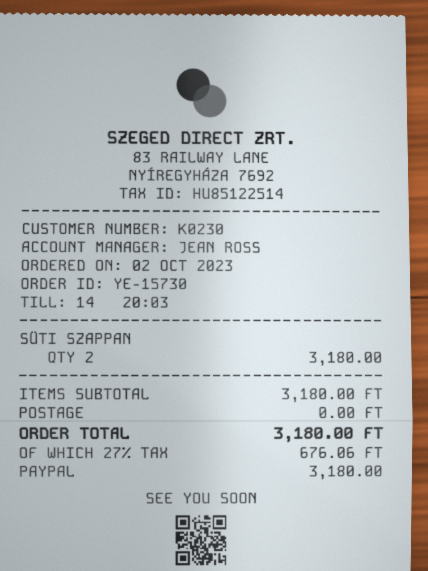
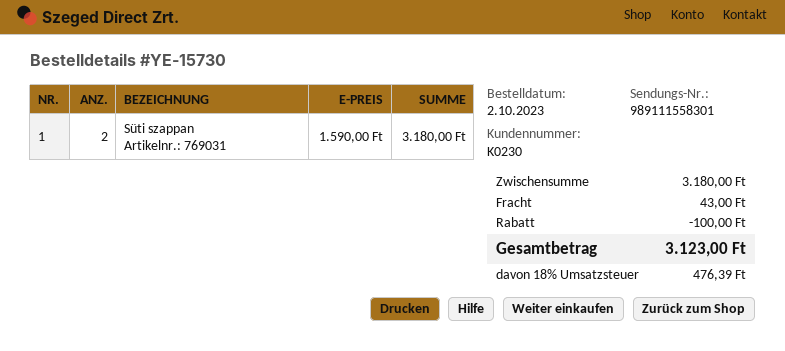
discount: none -> 100.00
shipping: 0.00 -> 43.00
tax: 27% = 676.06 -> 18% = 476.39
total: 3180.00 -> 3123.00

